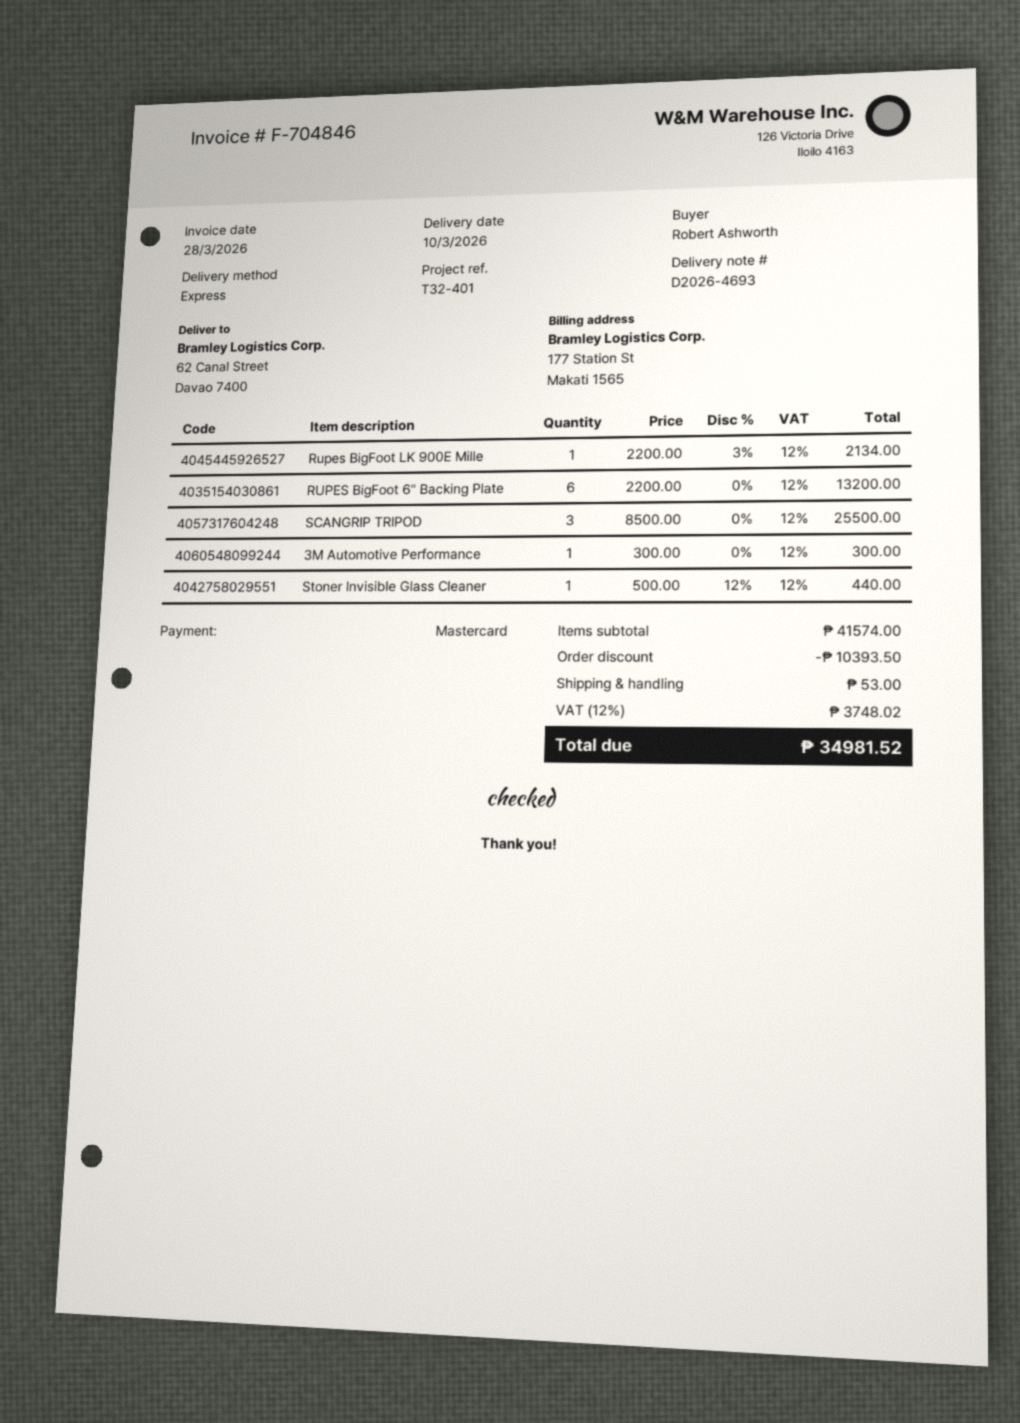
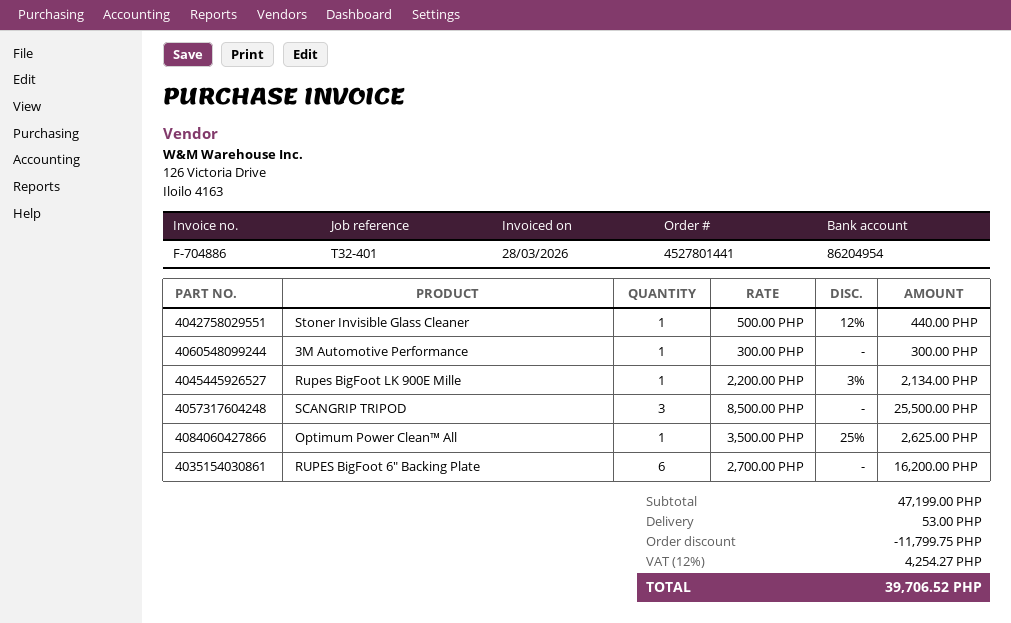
invoice number: F-704846 -> F-704886
RUPES BigFoot 6" Backing Plate: 6 x 2200.00 = 13200.00 -> 6 x 2700.00 = 16200.00
Optimum Power Clean™ All: none -> 1 x 3500.00 - 25% = 2625.00
subtotal: 41574.00 -> 47199.00
discount: 10393.50 -> 11799.75
tax: 12% = 3748.02 -> 12% = 4254.27
total: 34981.52 -> 39706.52

